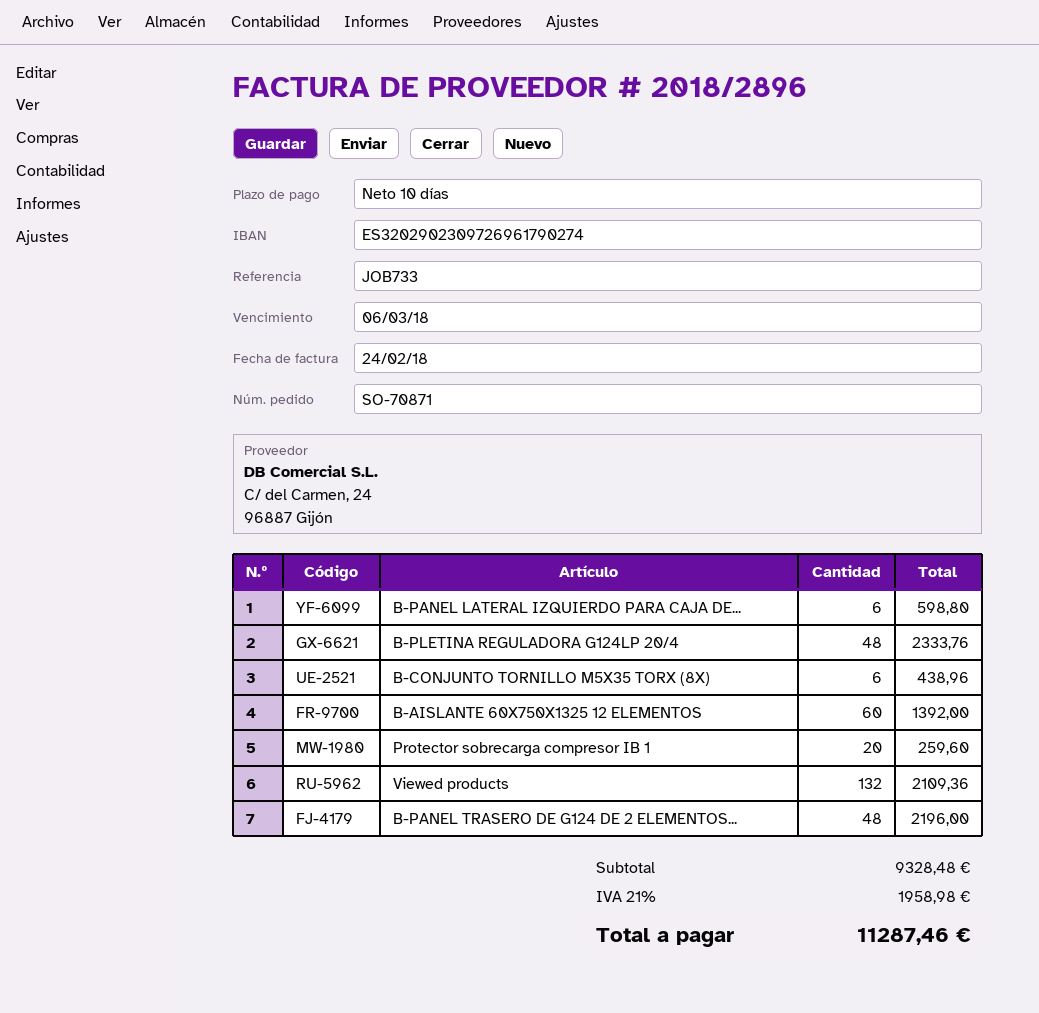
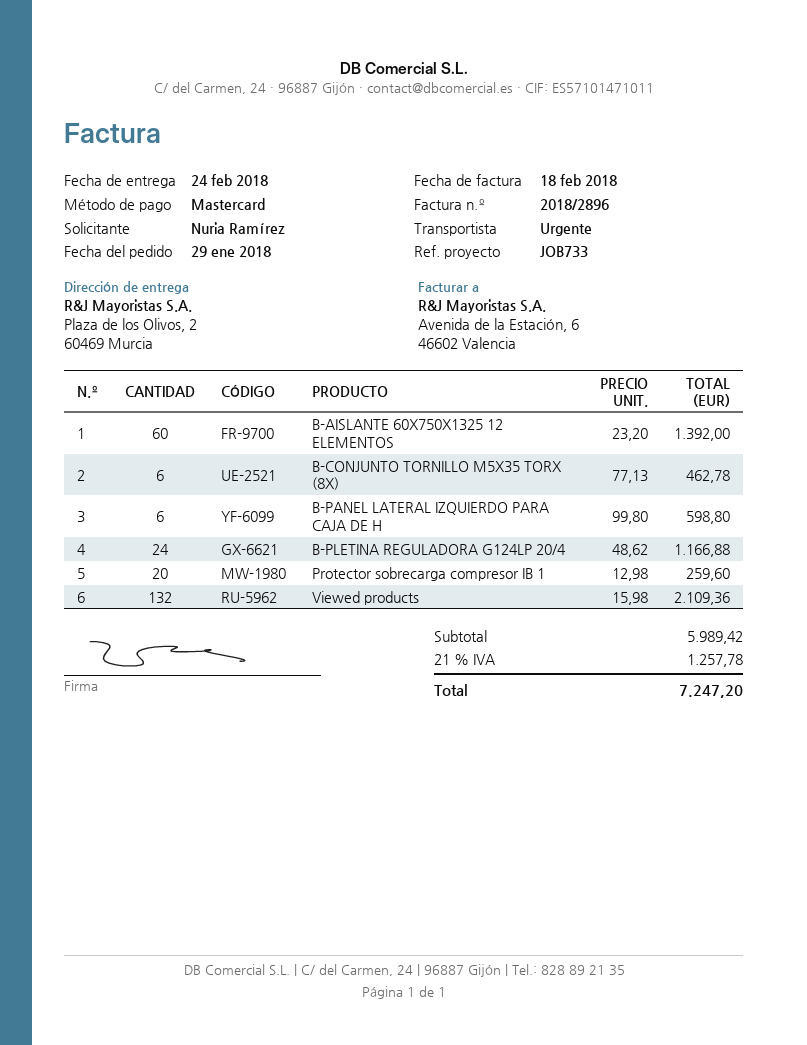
invoice date: 2018-02-24 -> 2018-02-18
B-PLETINA REGULADORA G124LP 20/4: 48 for 2333.76 -> 24 for 1166.88
B-CONJUNTO TORNILLO M5X35 TORX (8X): 6 for 438.96 -> 6 for 462.78
B-PANEL TRASERO DE G124 DE 2 ELEMENTOS...: 48 for 2196.00 -> none
subtotal: 9328.48 -> 5989.42
tax: 21% = 1958.98 -> 21% = 1257.78
total: 11287.46 -> 7247.20

